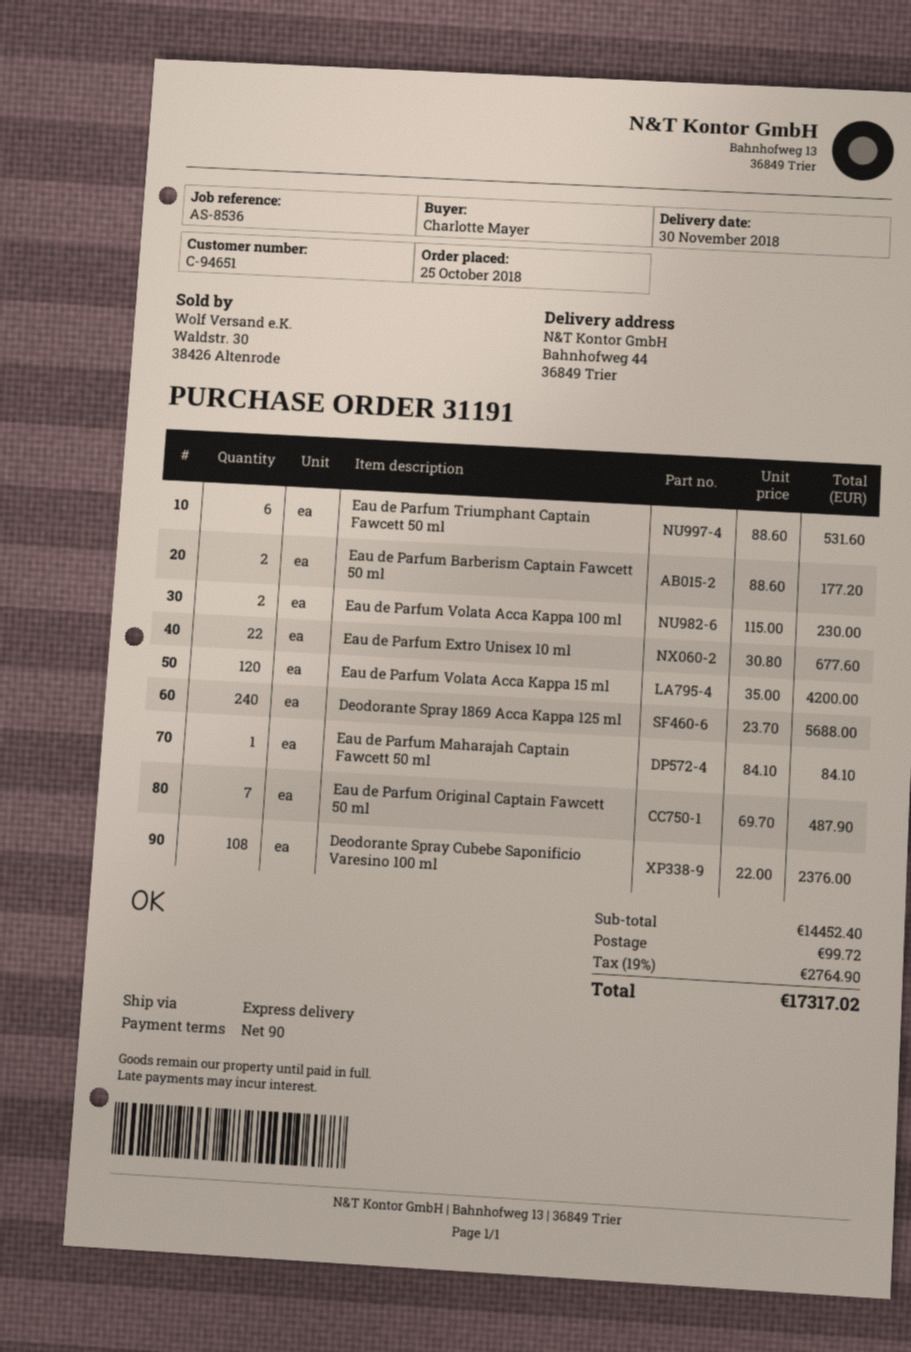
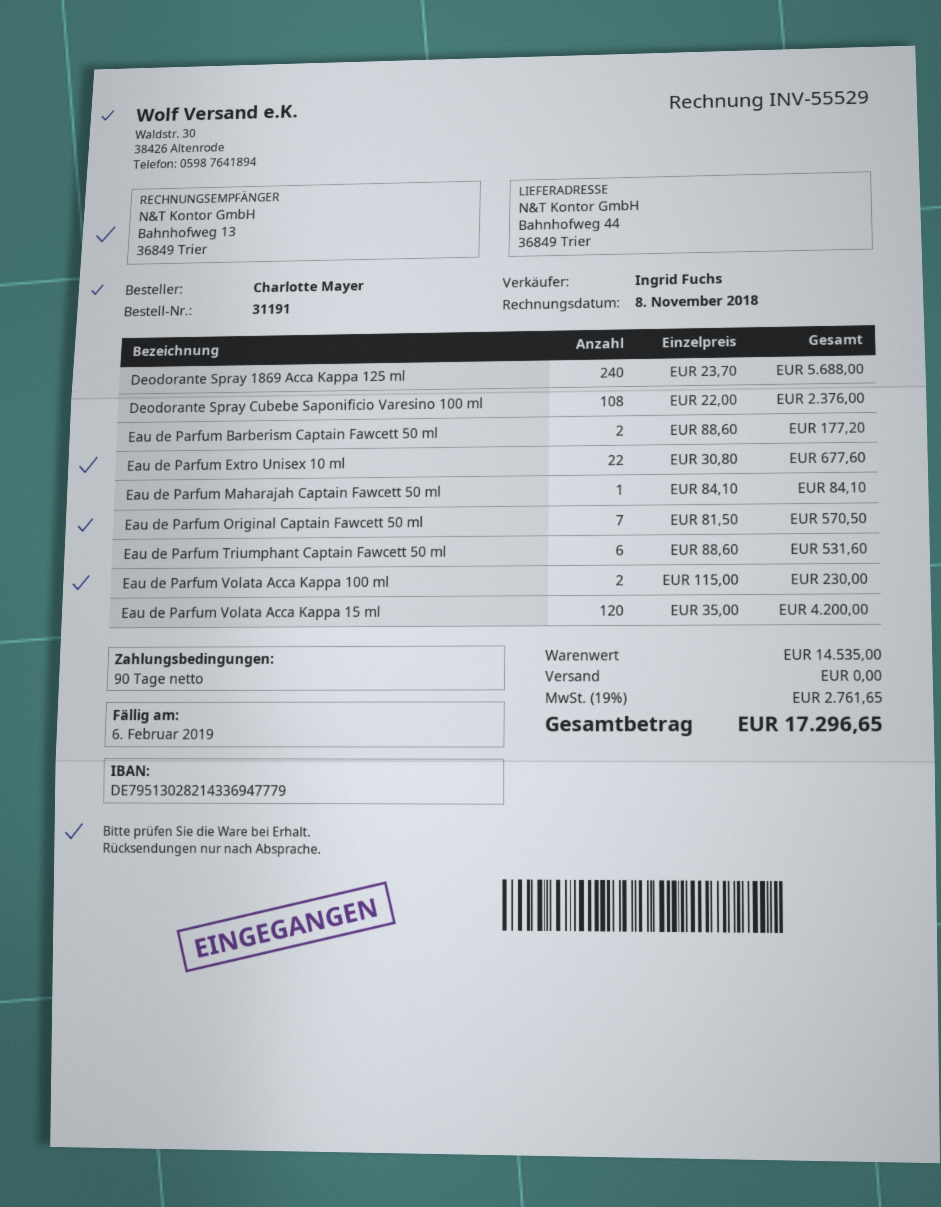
Eau de Parfum Original Captain Fawcett 50 ml: 7 x 69.70 = 487.90 -> 7 x 81.50 = 570.50
subtotal: 14452.40 -> 14535.00
shipping: 99.72 -> 0.00
tax: 19% = 2764.90 -> 19% = 2761.65
total: 17317.02 -> 17296.65

